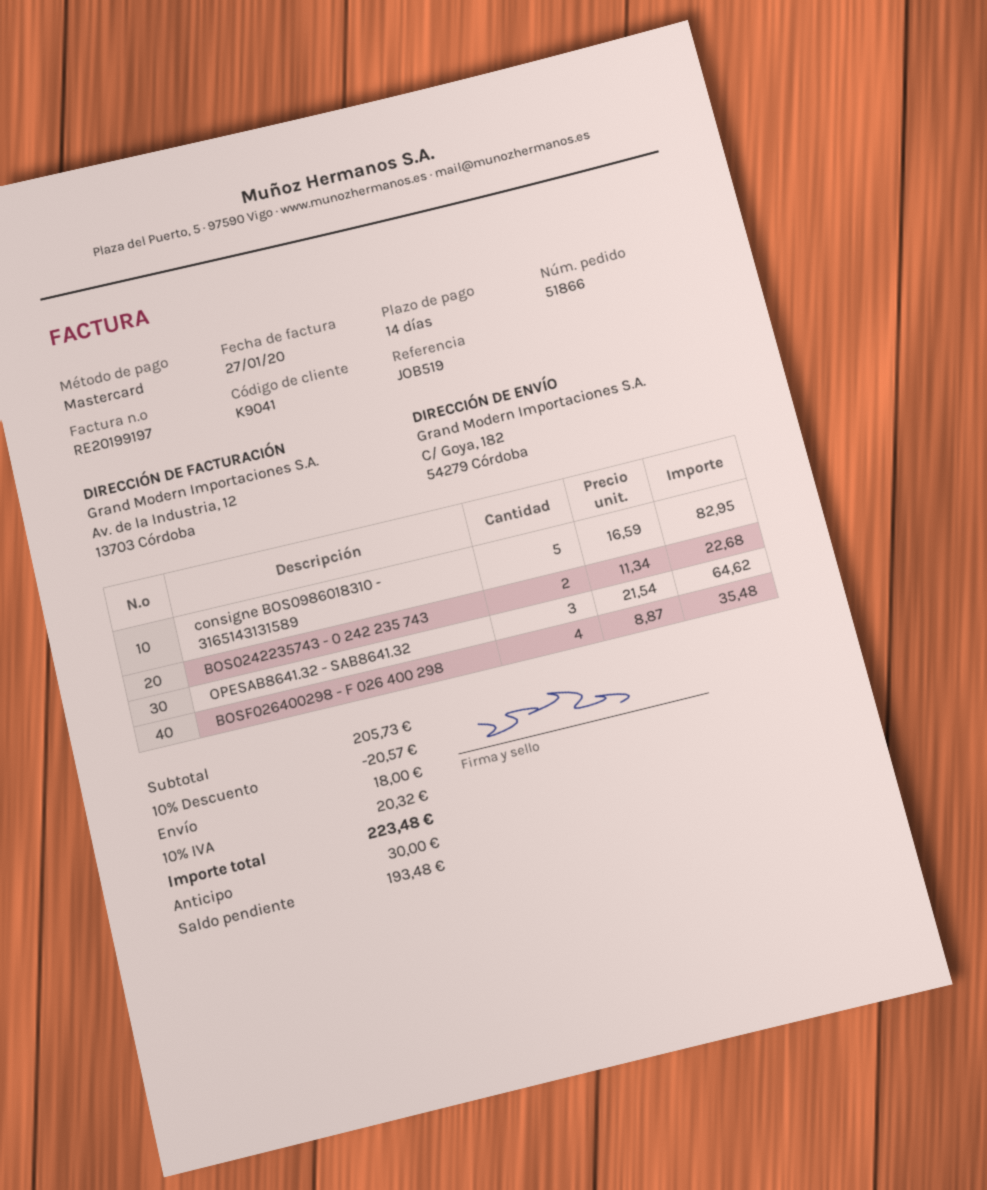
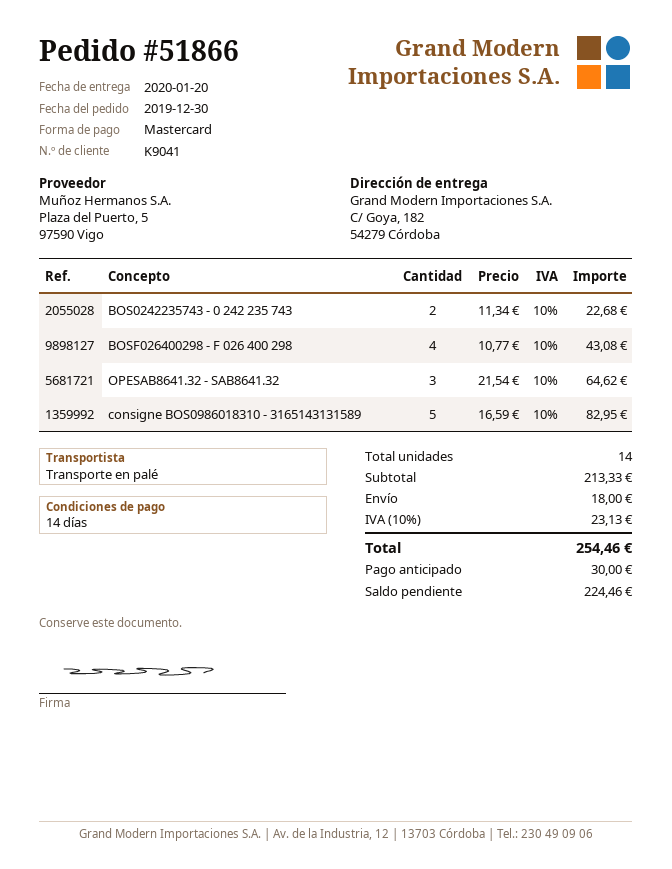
BOSF026400298 - F 026 400 298: 4 x 8.87 = 35.48 -> 4 x 10.77 = 43.08
subtotal: 205.73 -> 213.33
discount: 10% = 20.57 -> none
tax: 10% = 20.32 -> 10% = 23.13
total: 223.48 -> 254.46
balance: 193.48 -> 224.46

